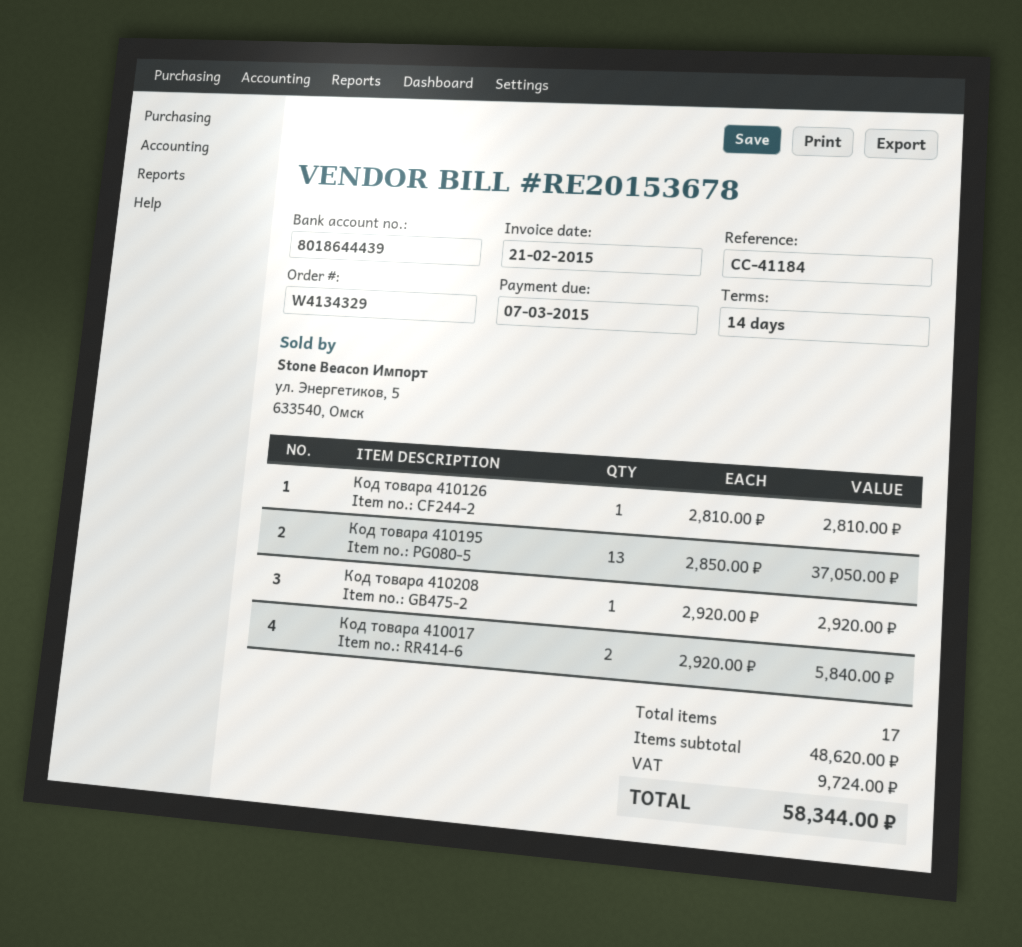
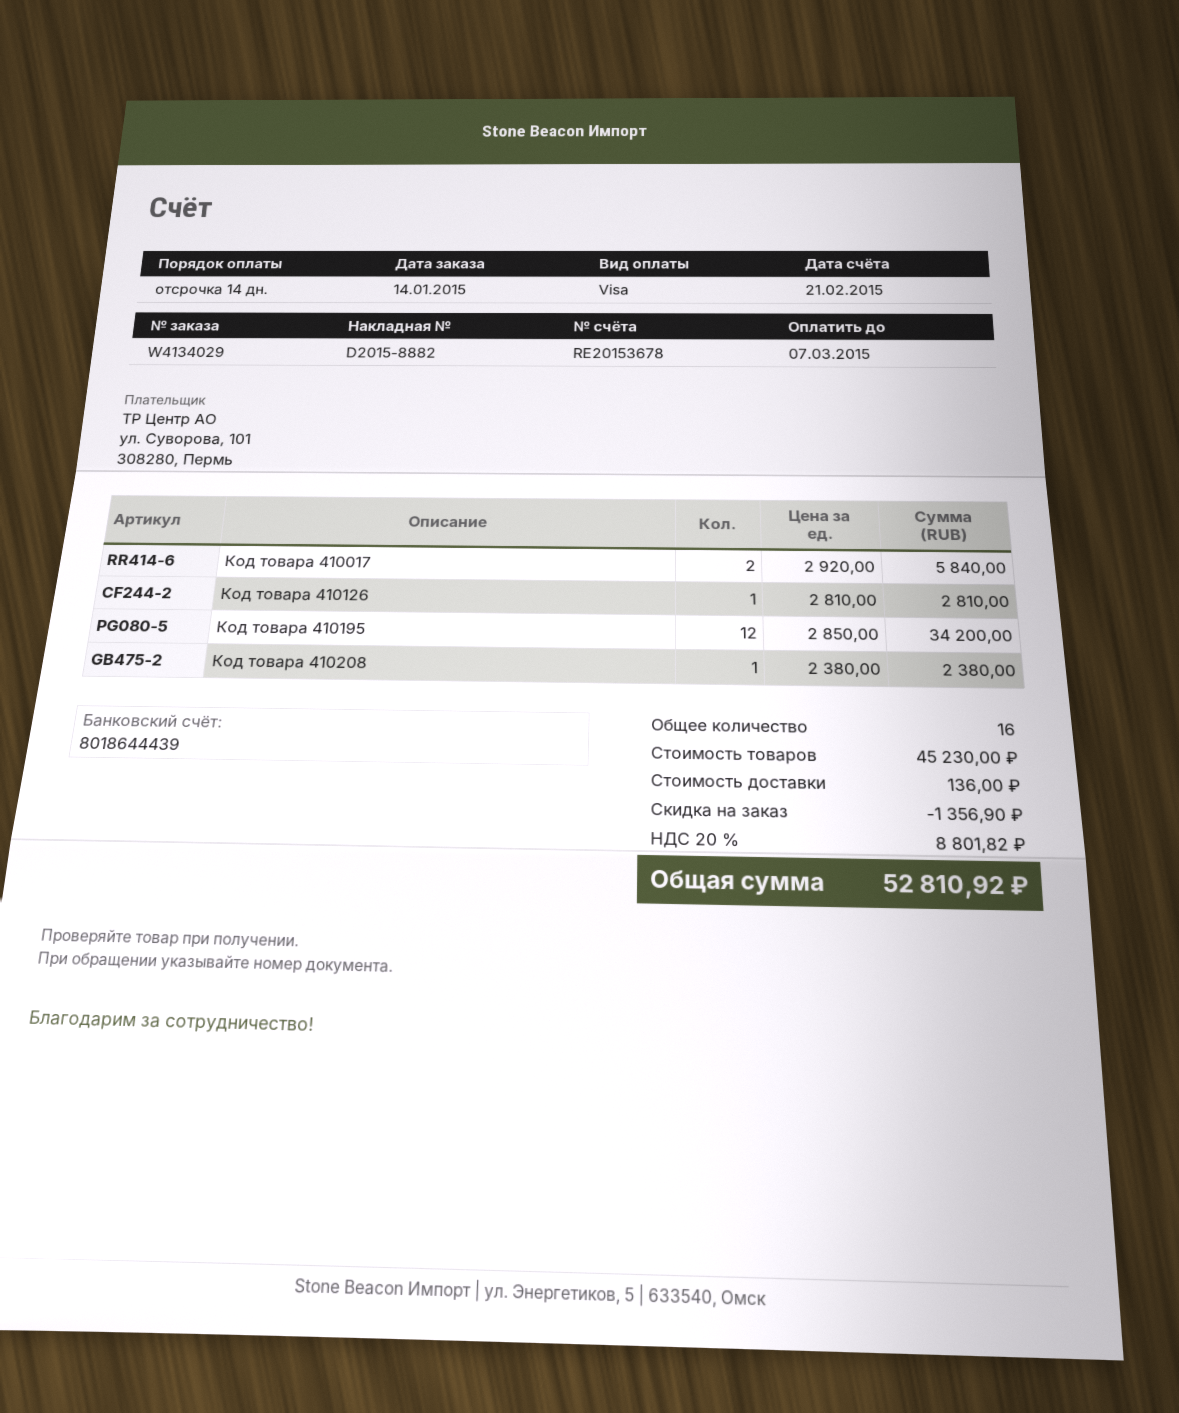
order number: W4134329 -> W4134029
Код товара 410195: 13 x 2850.00 = 37050.00 -> 12 x 2850.00 = 34200.00
Код товара 410208: 1 x 2920.00 = 2920.00 -> 1 x 2380.00 = 2380.00
total quantity: 17 -> 16
subtotal: 48620.00 -> 45230.00
discount: none -> 1356.90
shipping: none -> 136.00
tax: 9724.00 -> 8801.82
total: 58344.00 -> 52810.92

